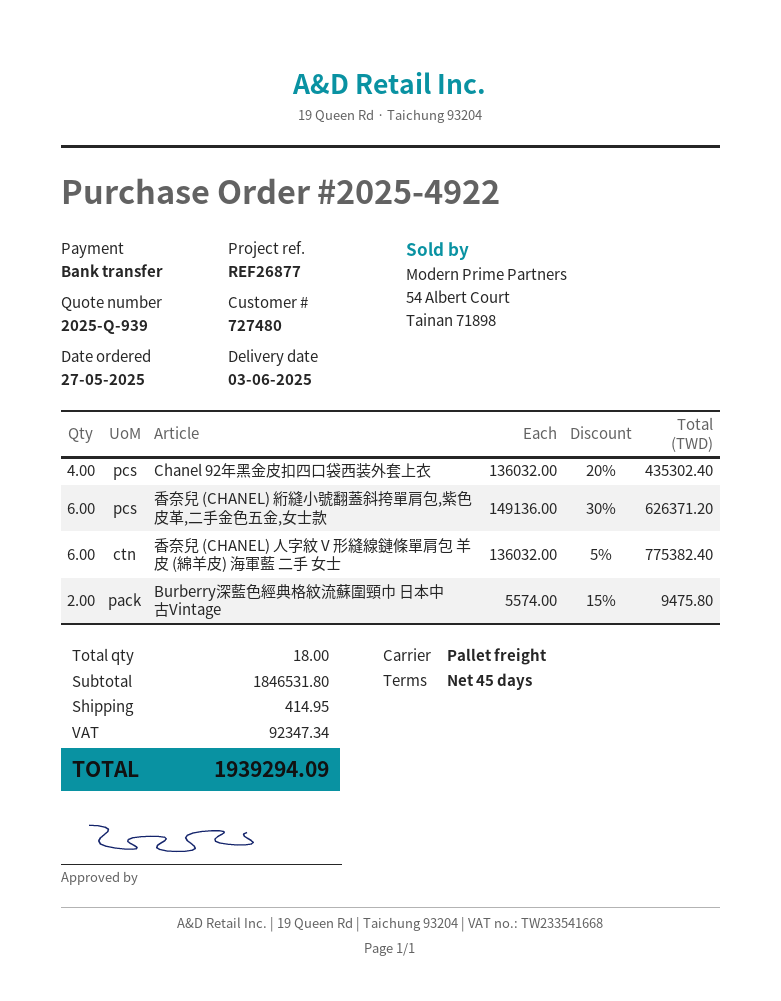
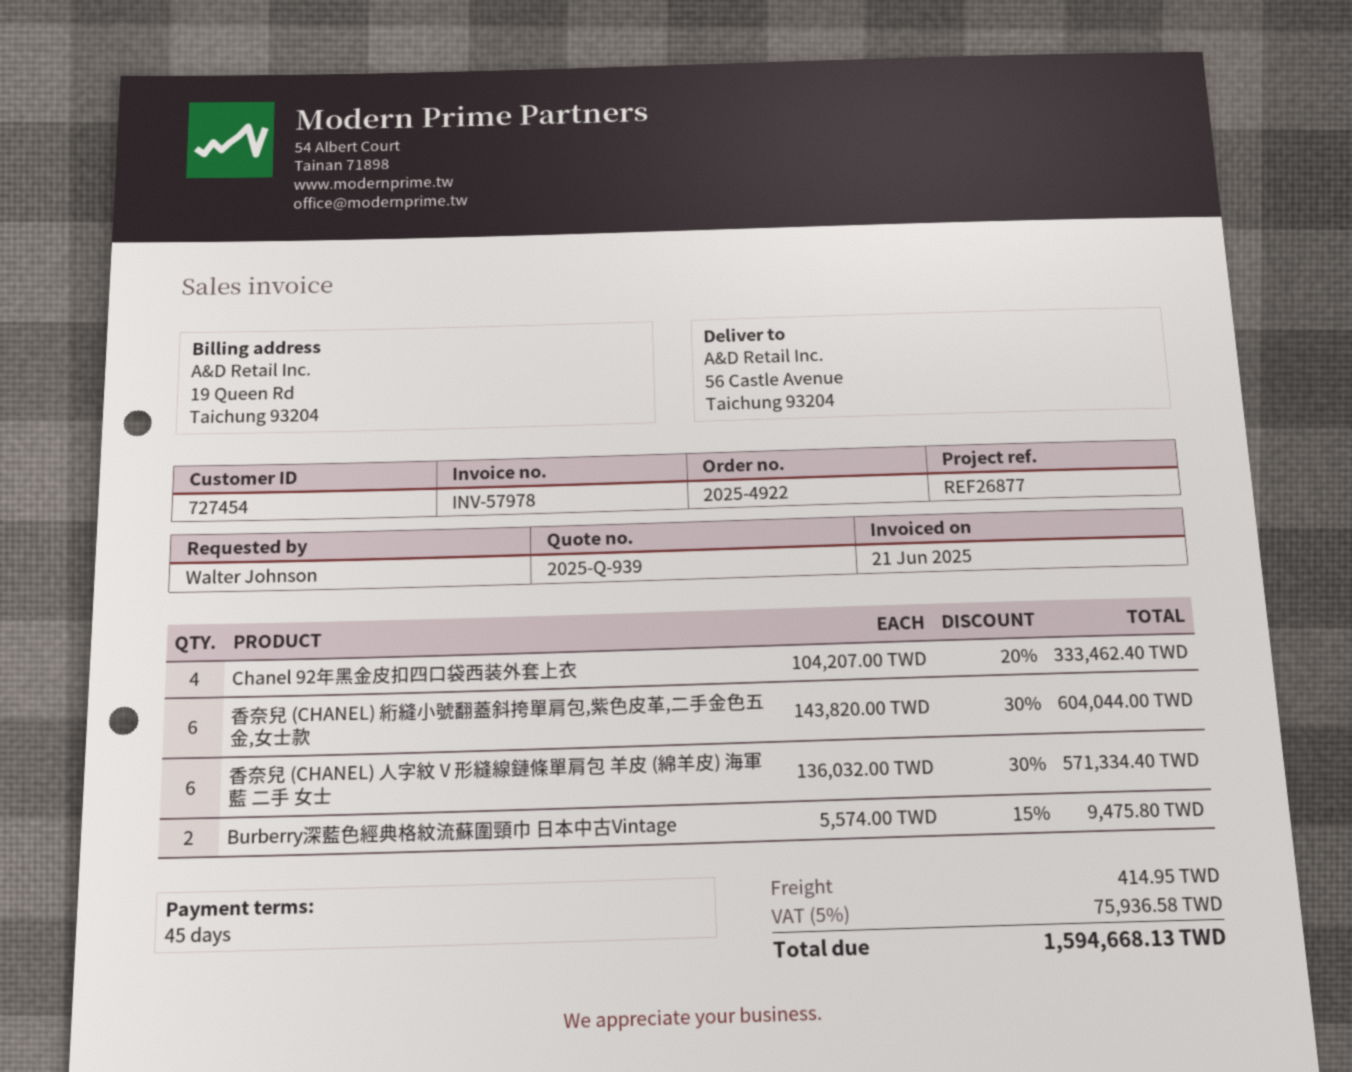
customer number: 727480 -> 727454
Chanel 92年黑金皮扣四口袋西装外套上衣: 4 x 136032.00 - 20% = 435302.40 -> 4 x 104207.00 - 20% = 333462.40
香奈兒 (CHANEL) 絎縫小號翻蓋斜挎單肩包,紫色皮革,二手金色五金,女士款: 6 x 149136.00 - 30% = 626371.20 -> 6 x 143820.00 - 30% = 604044.00
香奈兒 (CHANEL) 人字紋 V 形縫線鏈條單肩包 羊皮 (綿羊皮) 海軍藍 二手 女士: 6 x 136032.00 - 5% = 775382.40 -> 6 x 136032.00 - 30% = 571334.40
tax: 92347.34 -> 75936.58
total: 1939294.09 -> 1594668.13

